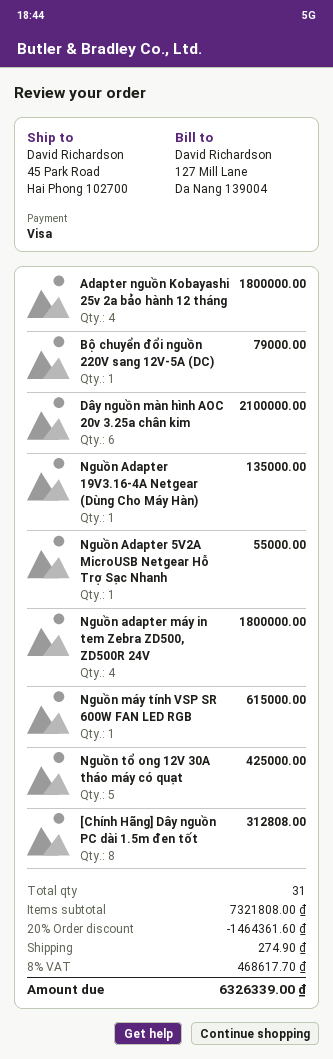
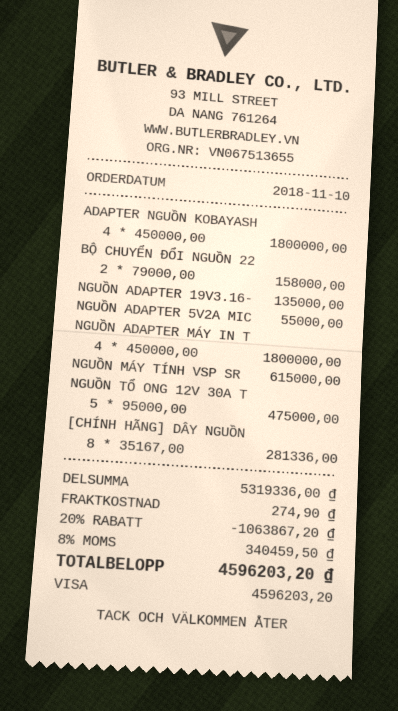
Bộ chuyển đổi nguồn 220V sang 12V-5A (DC): 1 for 79000.00 -> 2 for 158000.00
Dây nguồn màn hình AOC 20v 3.25a chân kim: 6 for 2100000.00 -> none
Nguồn tổ ong 12V 30A tháo máy có quạt: 5 for 425000.00 -> 5 for 475000.00
[Chính Hãng] Dây nguồn PC dài 1.5m đen tốt: 8 for 312808.00 -> 8 for 281336.00
subtotal: 7321808.00 -> 5319336.00
discount: 20% = 1464361.60 -> 20% = 1063867.20
tax: 8% = 468617.70 -> 8% = 340459.50
total: 6326339.00 -> 4596203.20

